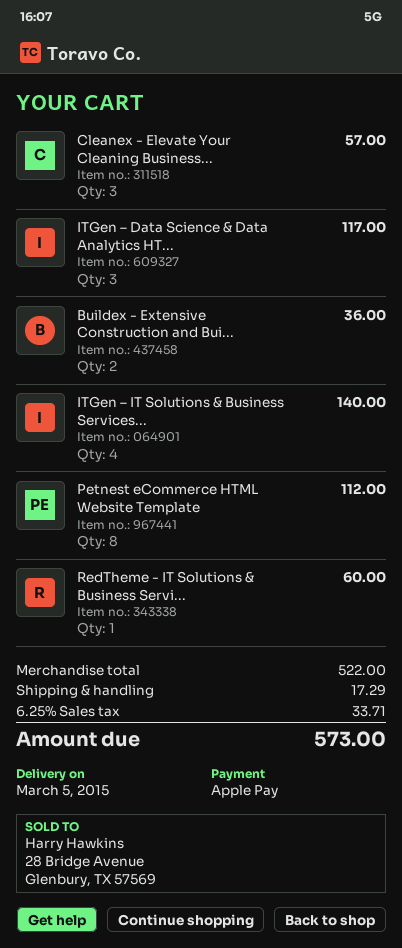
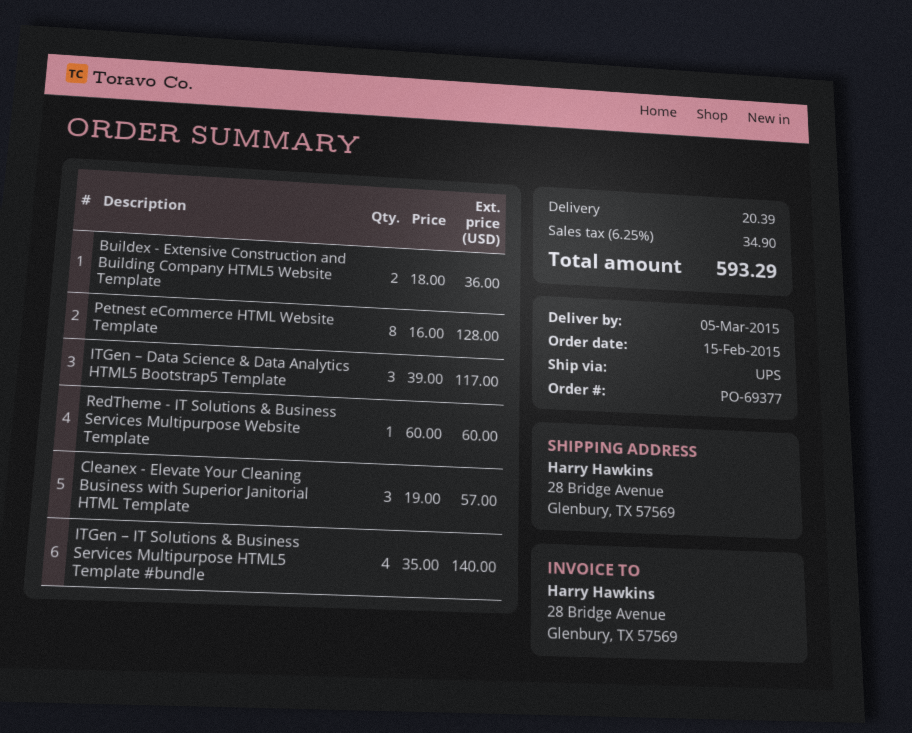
Petnest eCommerce HTML Website Template: 8 for 112.00 -> 8 for 128.00
shipping: 17.29 -> 20.39
tax: 6.25% = 33.71 -> 6.25% = 34.90
total: 573.00 -> 593.29

